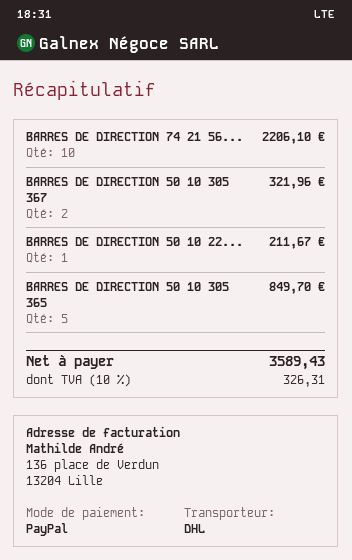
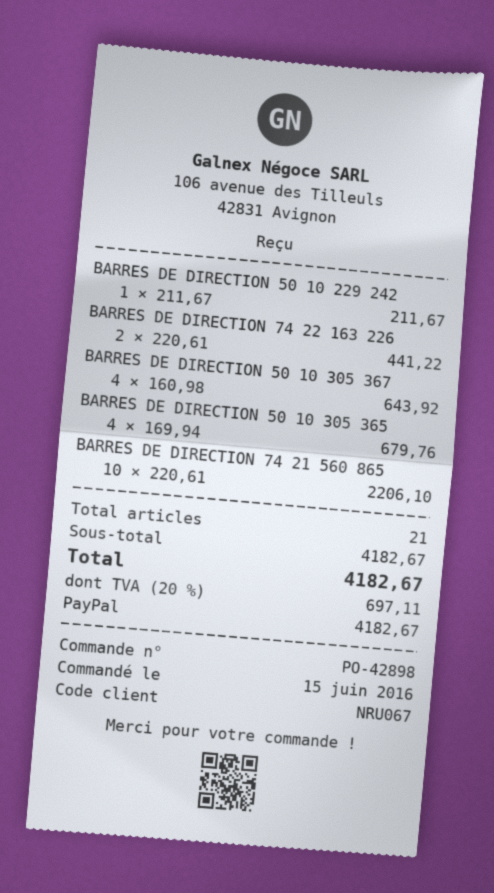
BARRES DE DIRECTION 50 10 305 367: 2 for 321.96 -> 4 for 643.92
BARRES DE DIRECTION 50 10 305 365: 5 for 849.70 -> 4 for 679.76
BARRES DE DIRECTION 74 22 163 226: none -> 2 for 441.22
tax: 10% = 326.31 -> 20% = 697.11
total: 3589.43 -> 4182.67

